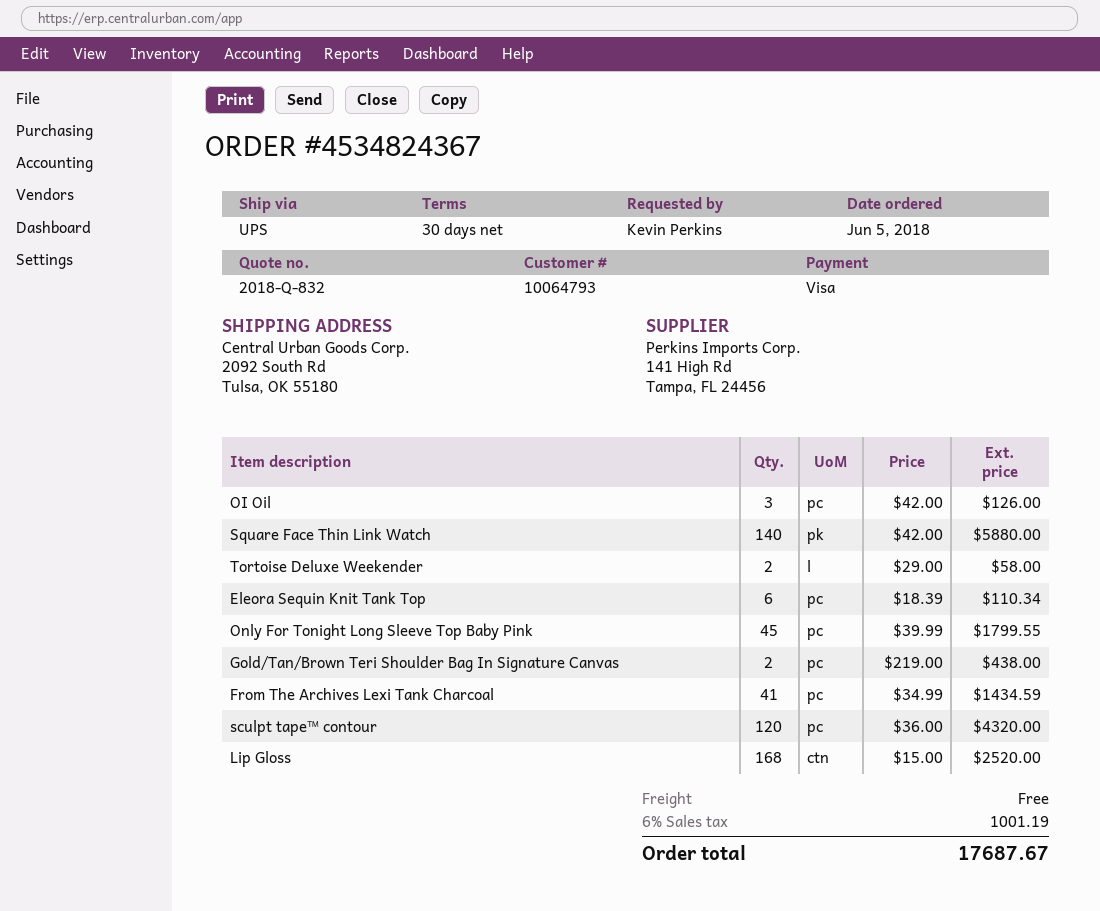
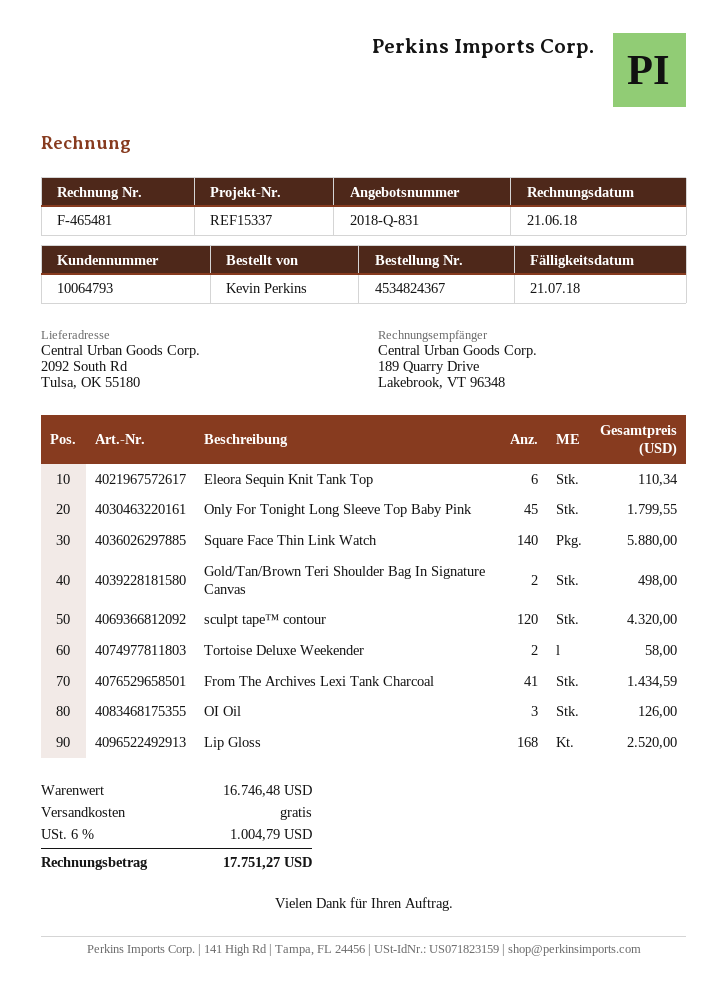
quote number: 2018-Q-832 -> 2018-Q-831
Gold/Tan/Brown Teri Shoulder Bag In Signature Canvas: 2 for 438.00 -> 2 for 498.00
tax: 6% = 1001.19 -> 6% = 1004.79
total: 17687.67 -> 17751.27

